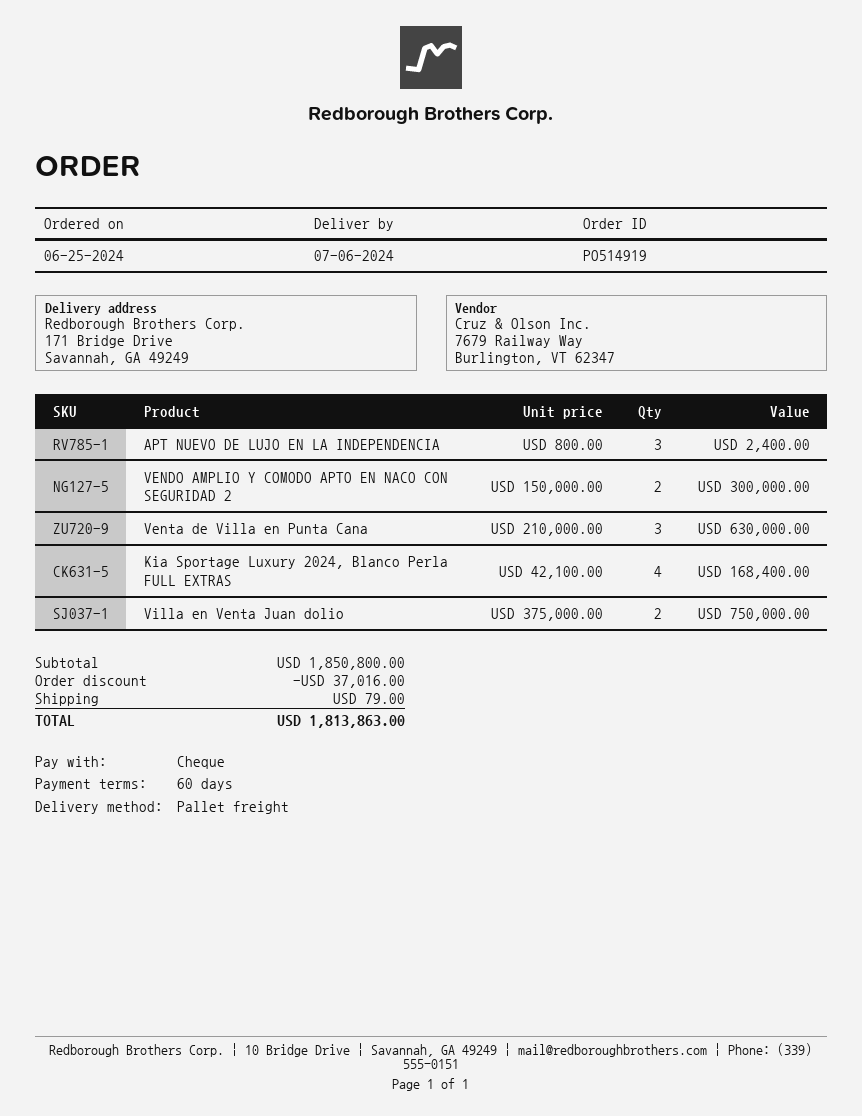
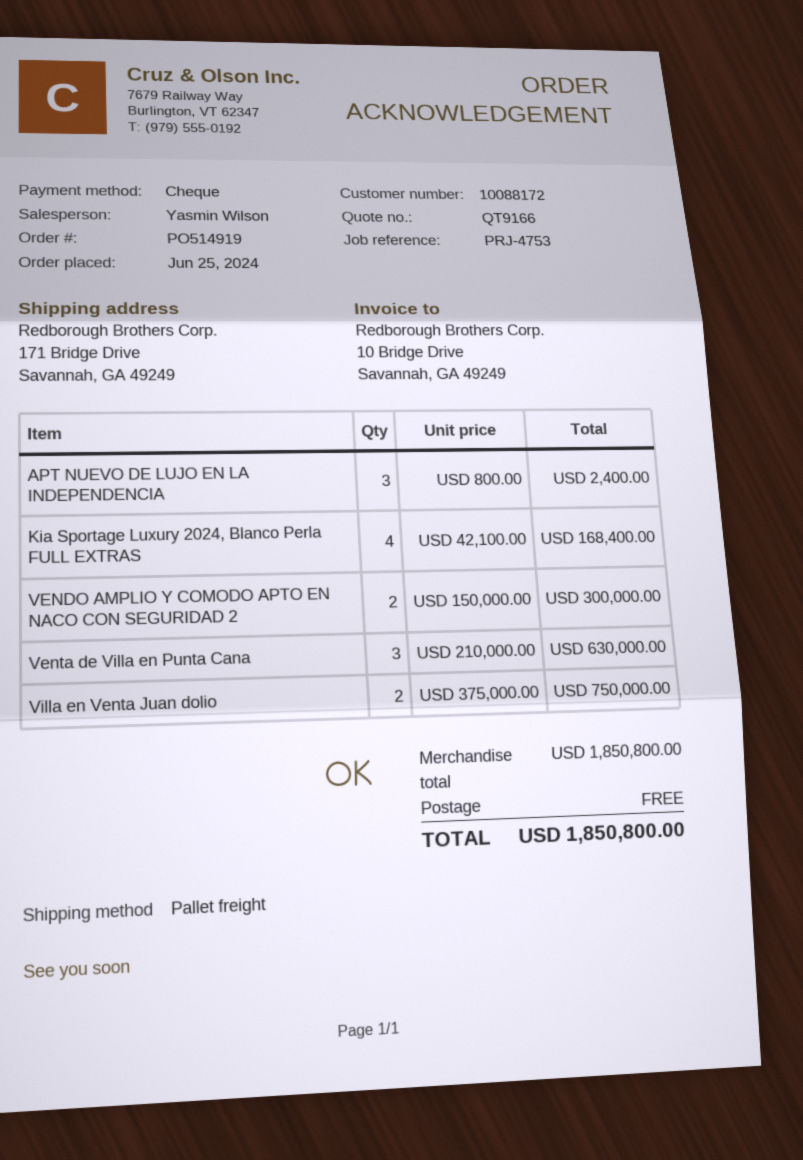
discount: 37016.00 -> none
shipping: 79.00 -> 0.00
total: 1813863.00 -> 1850800.00

